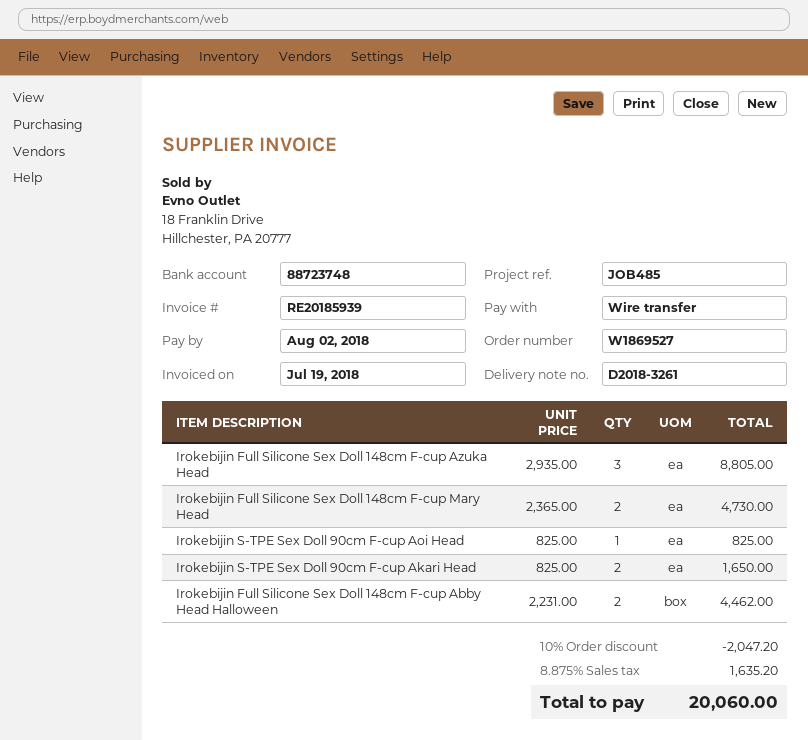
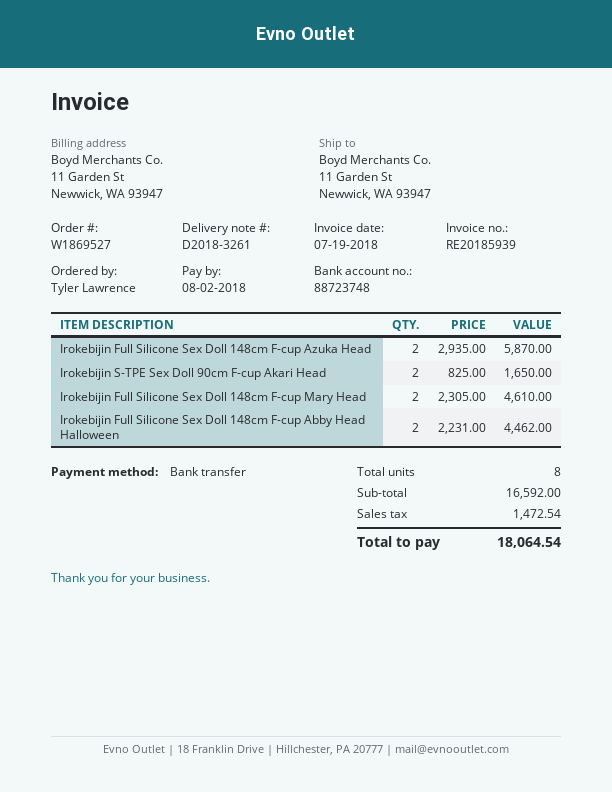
Irokebijin Full Silicone Sex Doll 148cm F-cup Azuka Head: 3 x 2935.00 = 8805.00 -> 2 x 2935.00 = 5870.00
Irokebijin Full Silicone Sex Doll 148cm F-cup Mary Head: 2 x 2365.00 = 4730.00 -> 2 x 2305.00 = 4610.00
Irokebijin S-TPE Sex Doll 90cm F-cup Aoi Head: 1 x 825.00 = 825.00 -> none
discount: 10% = 2047.20 -> none
tax: 1635.20 -> 1472.54
total: 20060.00 -> 18064.54

